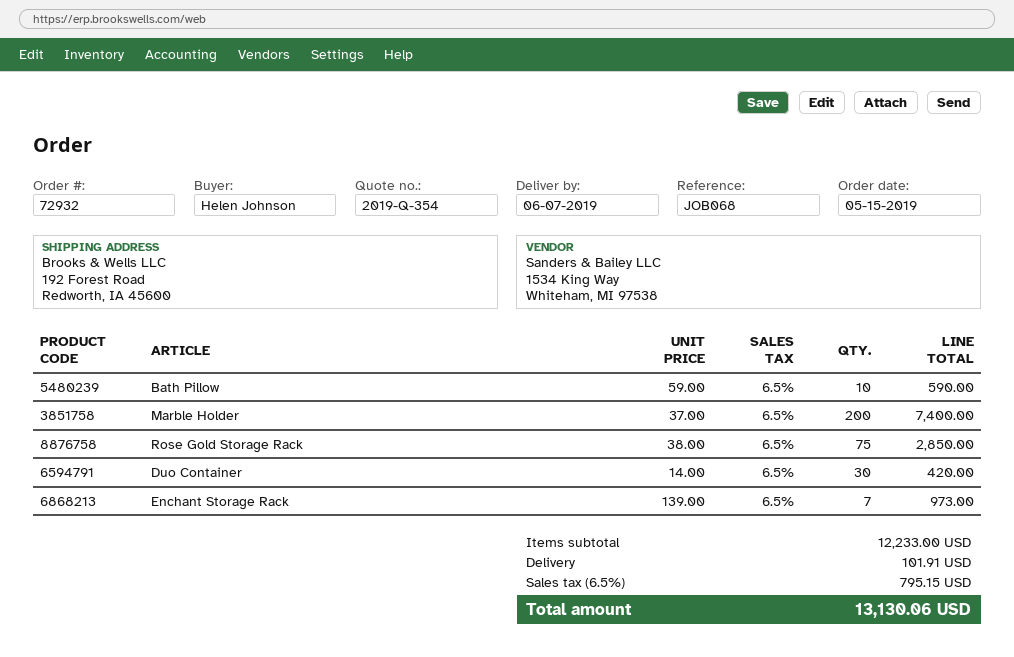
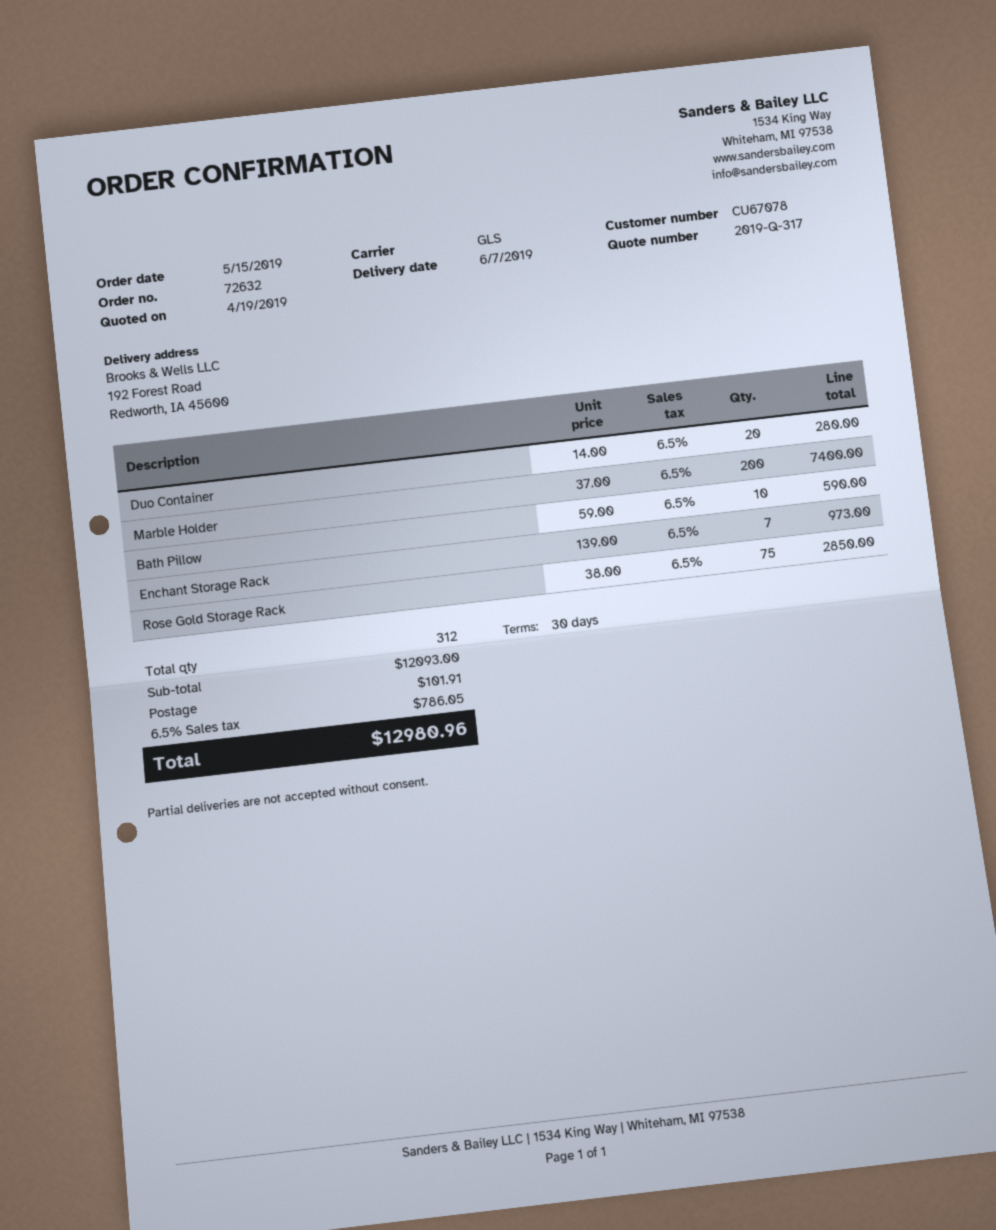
quote number: 2019-Q-354 -> 2019-Q-317
order number: 72932 -> 72632
Duo Container: 30 x 14.00 = 420.00 -> 20 x 14.00 = 280.00
subtotal: 12233.00 -> 12093.00
tax: 6.5% = 795.15 -> 6.5% = 786.05
total: 13130.06 -> 12980.96

